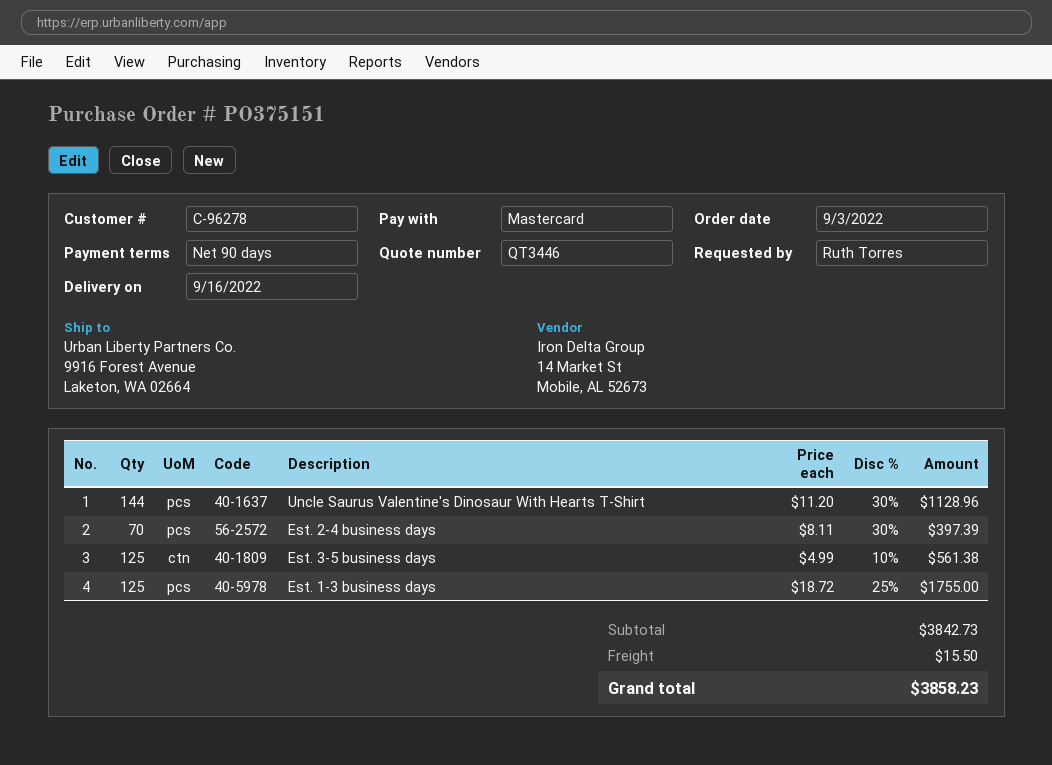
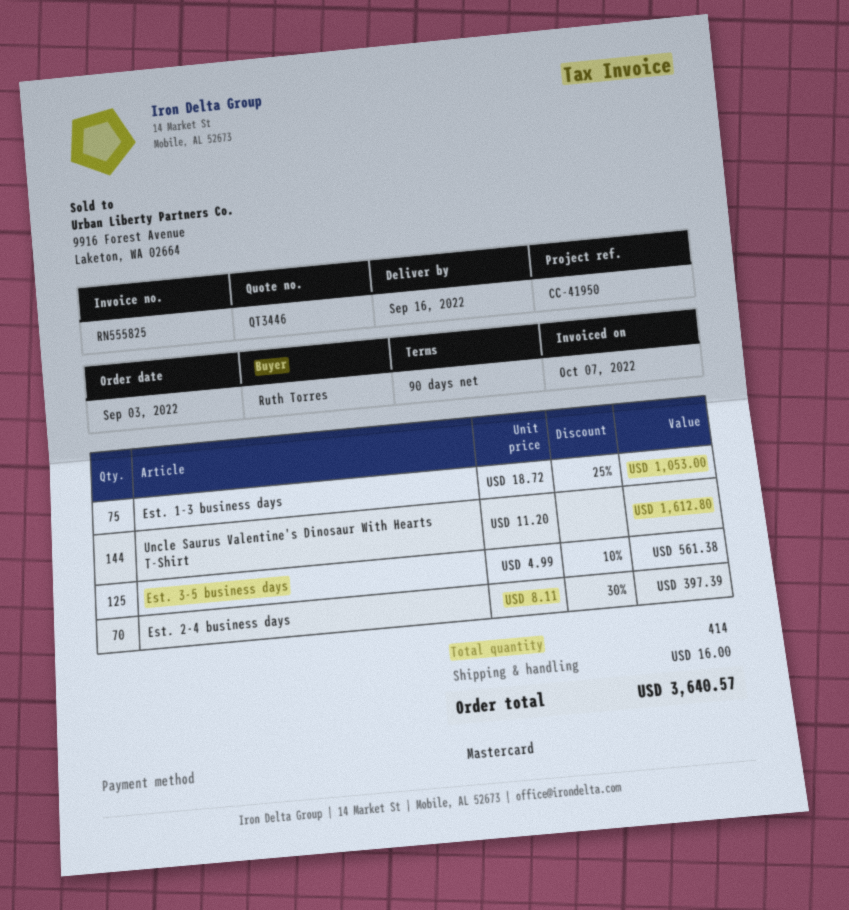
Uncle Saurus Valentine's Dinosaur With Hearts T-Shirt: 144 x 11.20 - 30% = 1128.96 -> 144 x 11.20 = 1612.80
Est. 1-3 business days: 125 x 18.72 - 25% = 1755.00 -> 75 x 18.72 - 25% = 1053.00
shipping: 15.50 -> 16.00
total: 3858.23 -> 3640.57

